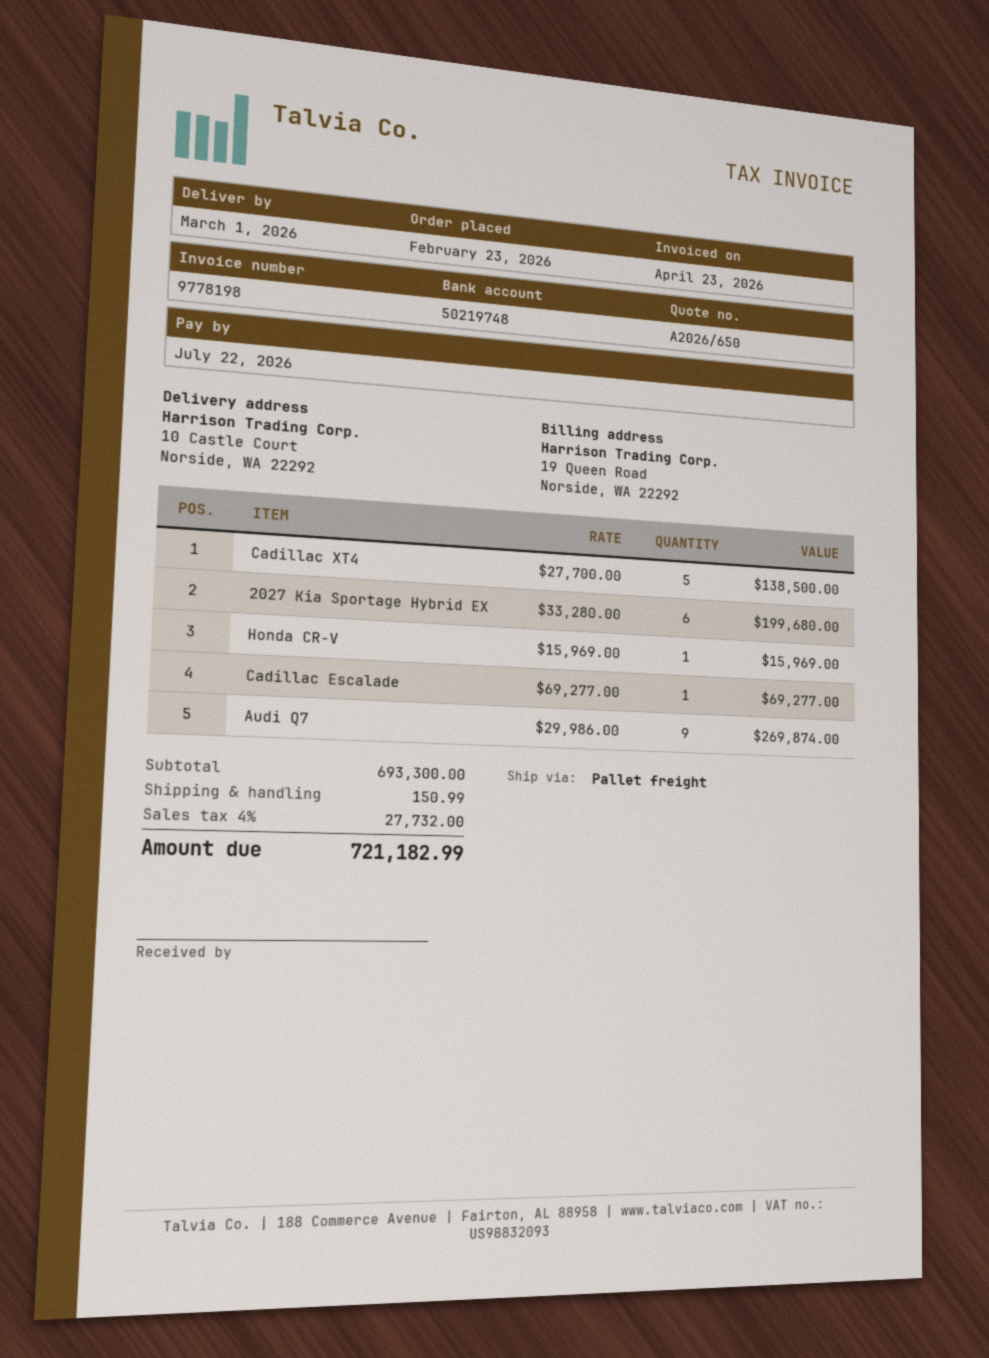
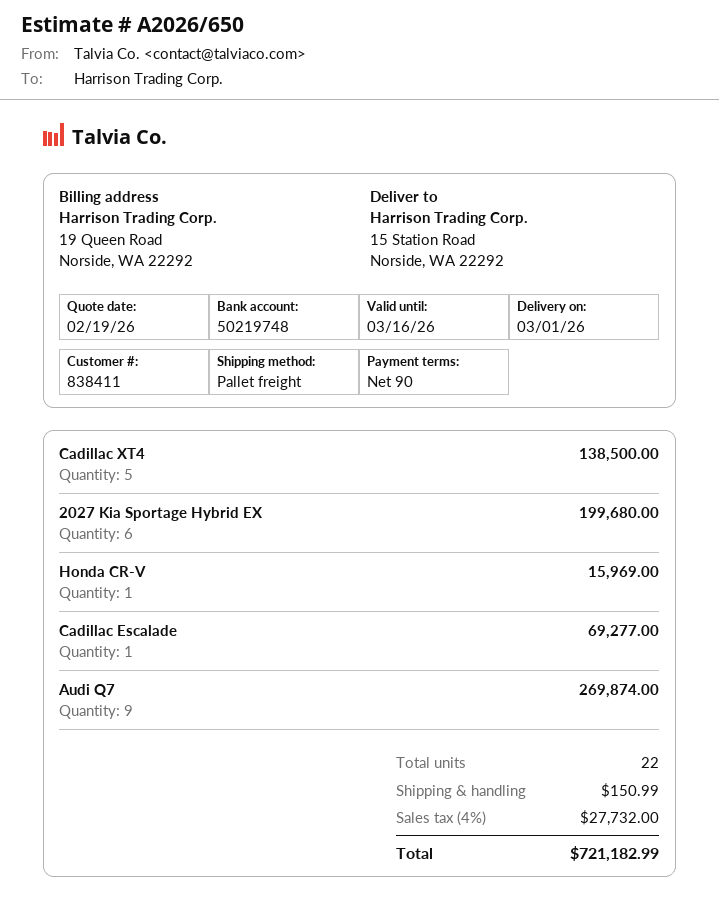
ship to: 10 Castle Court, Norside, WA 22292 -> 15 Station Road, Norside, WA 22292

